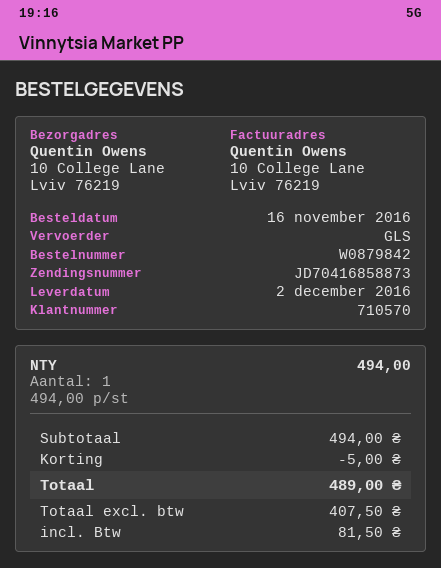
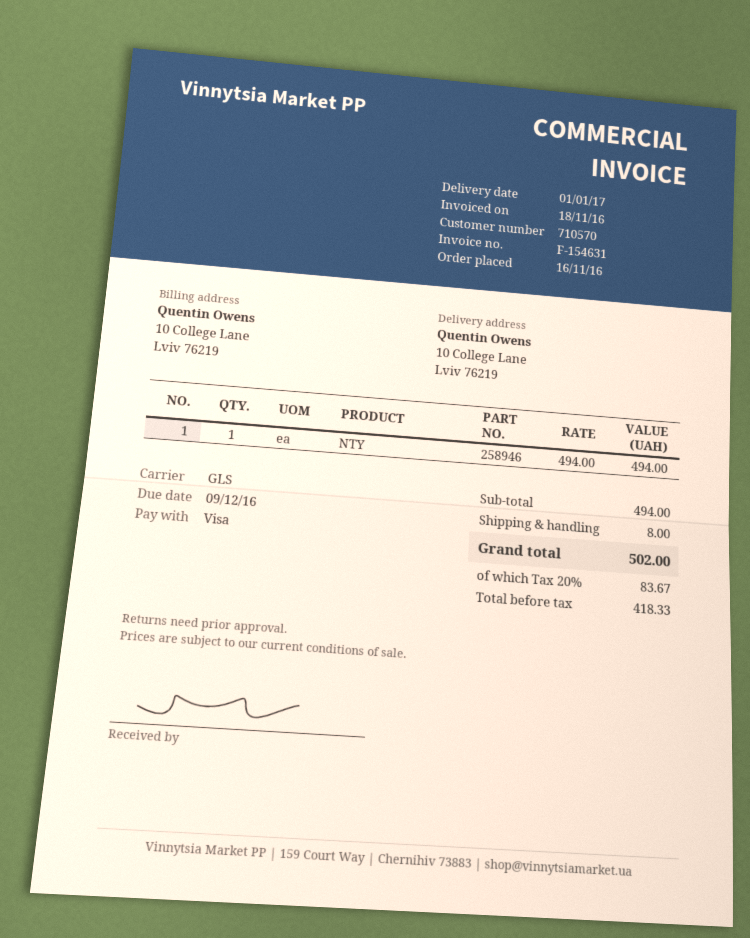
delivery date: 2016-12-02 -> 2017-01-01
discount: 5.00 -> none
shipping: none -> 8.00
net: 407.50 -> 418.33
tax: 81.50 -> 83.67
total: 489.00 -> 502.00

